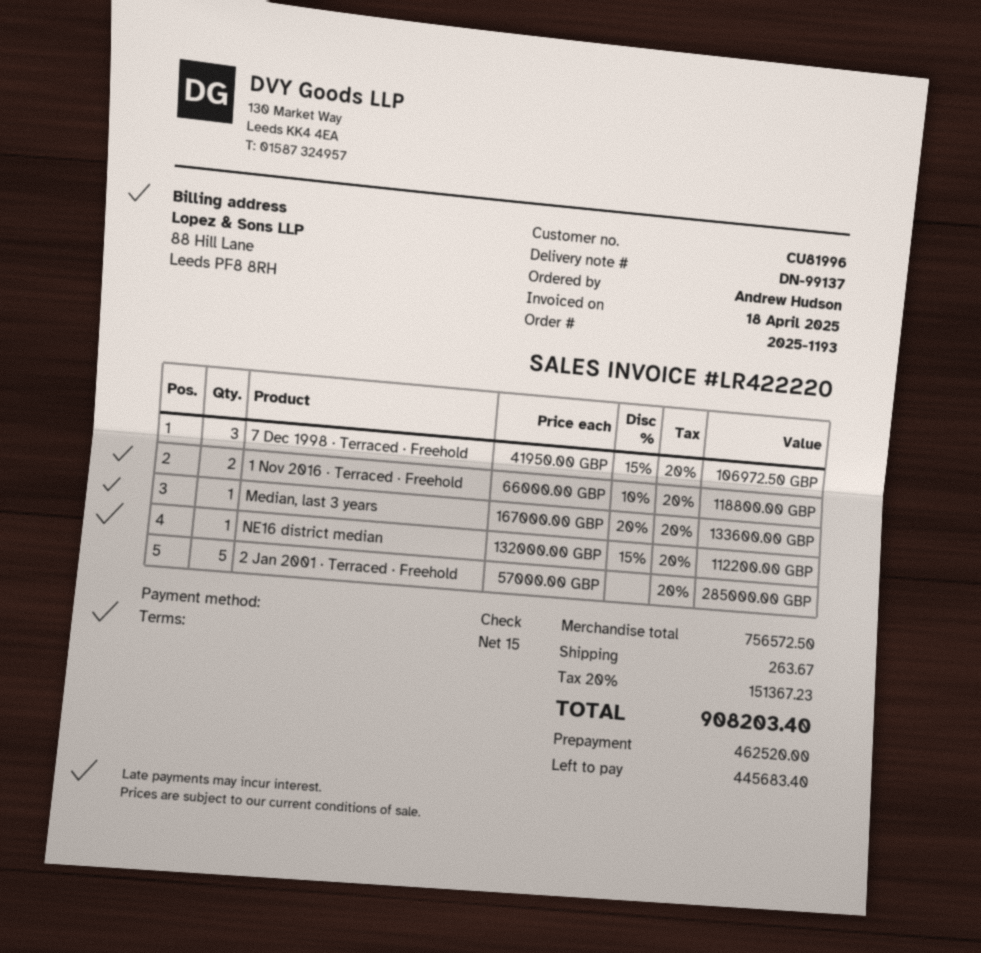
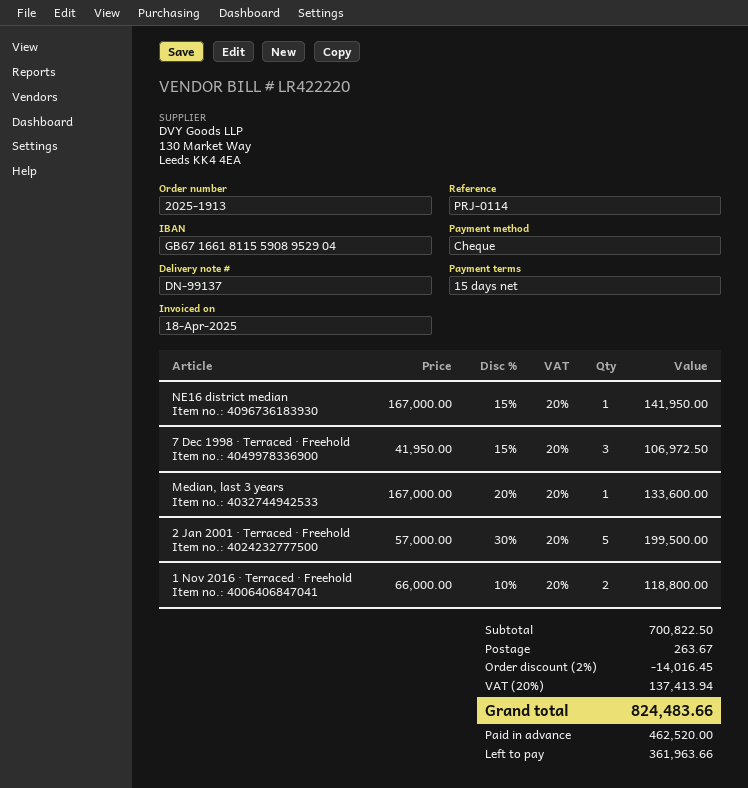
order number: 2025-1193 -> 2025-1913
NE16 district median: 1 x 132000.00 - 15% = 112200.00 -> 1 x 167000.00 - 15% = 141950.00
2 Jan 2001 · Terraced · Freehold: 5 x 57000.00 = 285000.00 -> 5 x 57000.00 - 30% = 199500.00
subtotal: 756572.50 -> 700822.50
discount: none -> 2% = 14016.45
tax: 20% = 151367.23 -> 20% = 137413.94
total: 908203.40 -> 824483.66
balance: 445683.40 -> 361963.66

